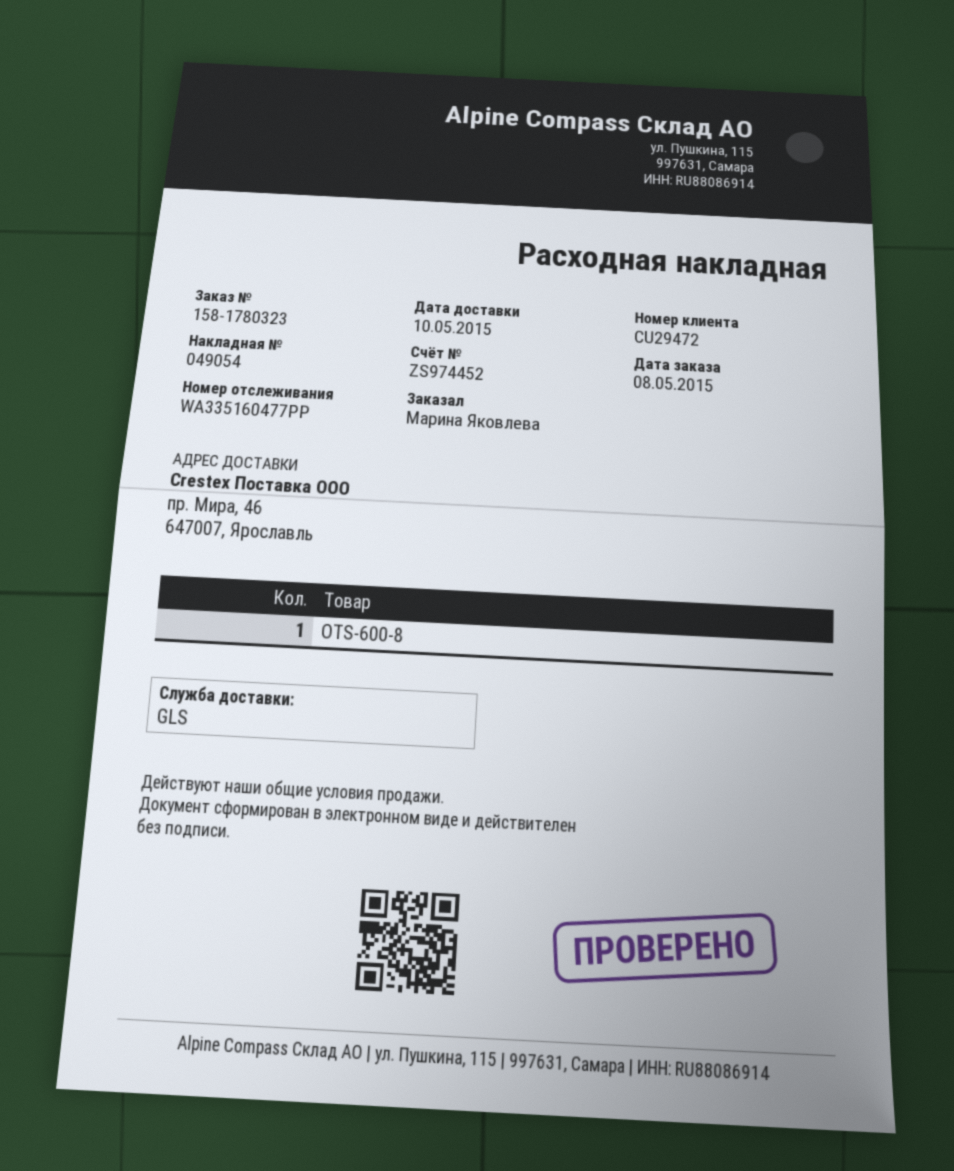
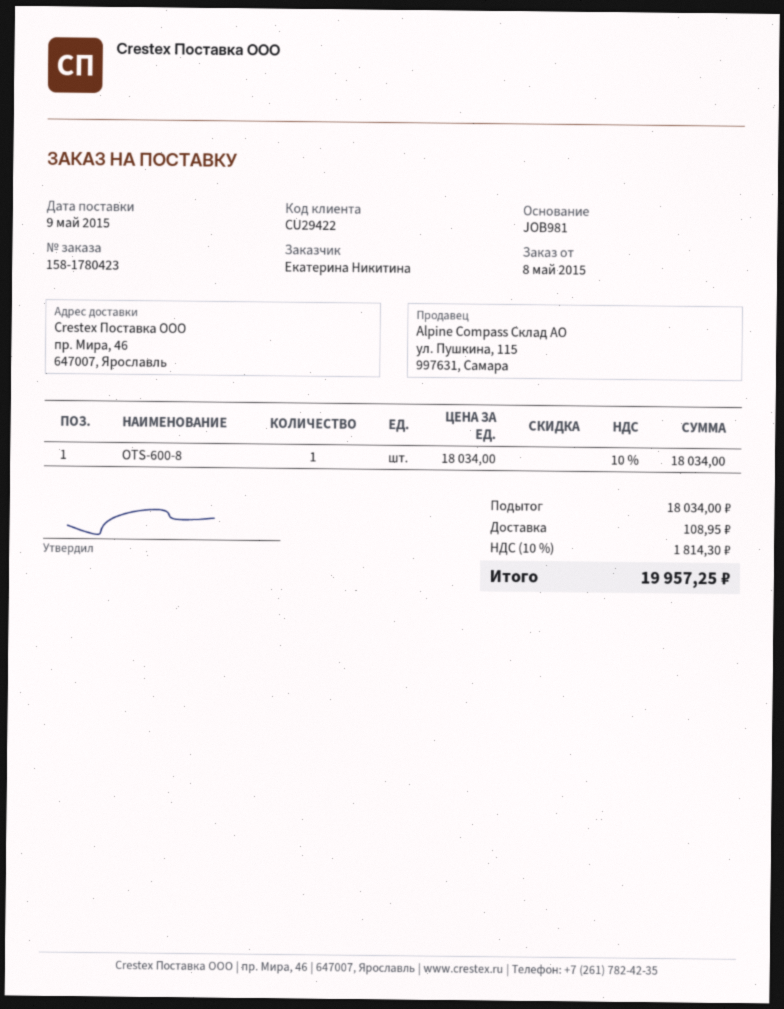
order number: 158-1780323 -> 158-1780423
delivery date: 2015-05-10 -> 2015-05-09
customer number: CU29472 -> CU29422
ordered by: Марина Яковлева -> Екатерина Никитина

